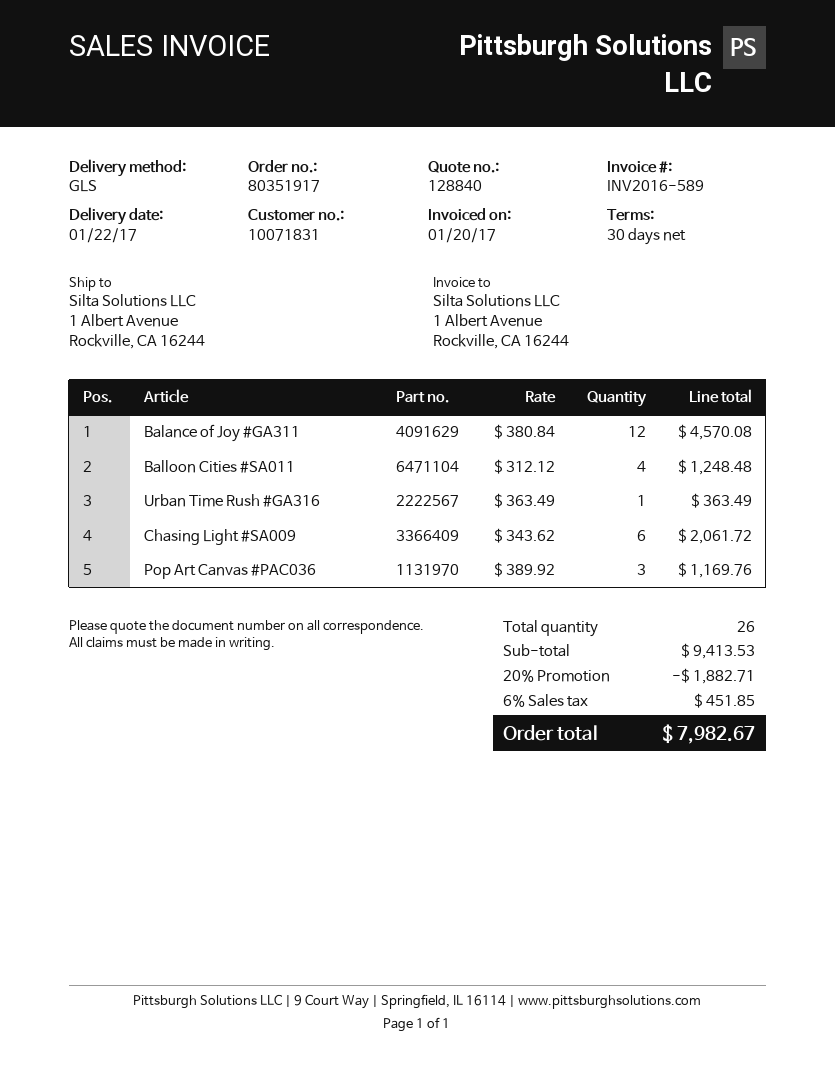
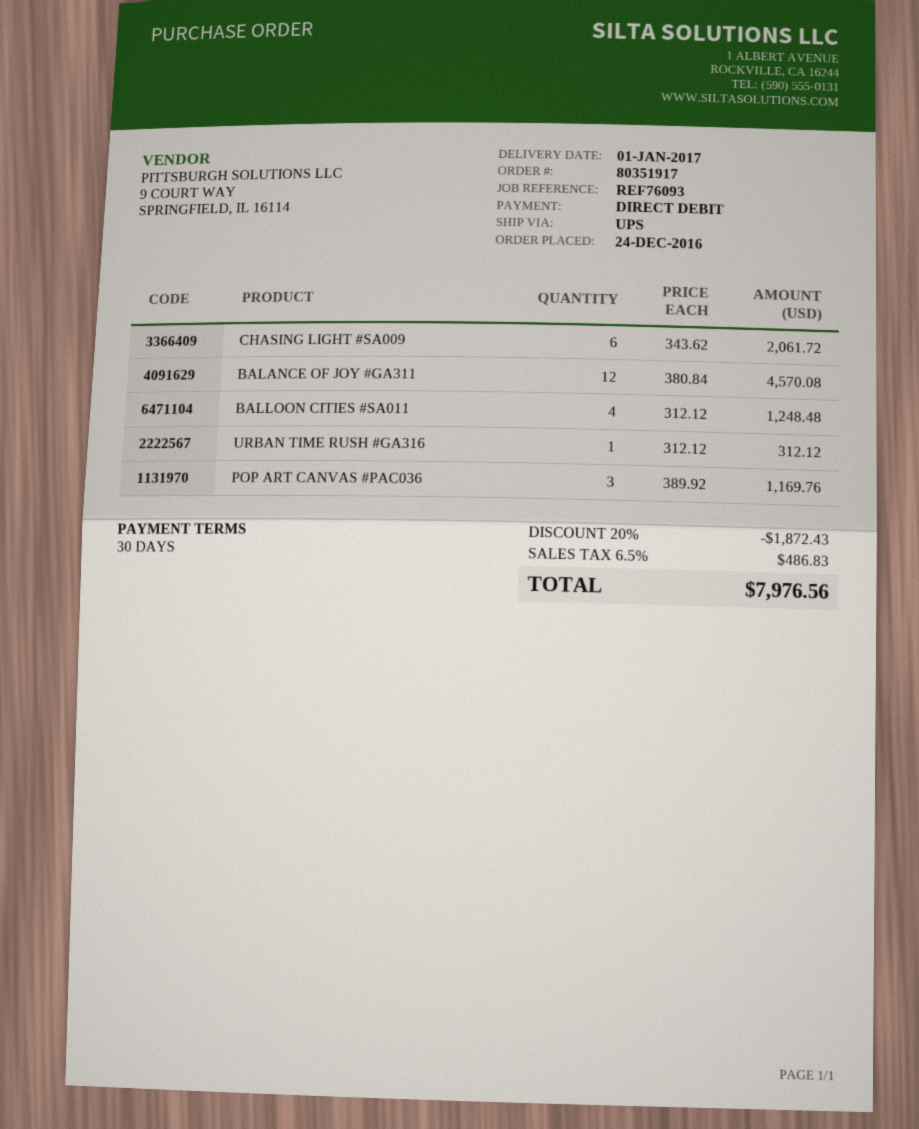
delivery date: 2017-01-22 -> 2017-01-01
shipping method: GLS -> UPS
Urban Time Rush #GA316: 1 x 363.49 = 363.49 -> 1 x 312.12 = 312.12
discount: 20% = 1882.71 -> 20% = 1872.43
tax: 6% = 451.85 -> 6.5% = 486.83
total: 7982.67 -> 7976.56

